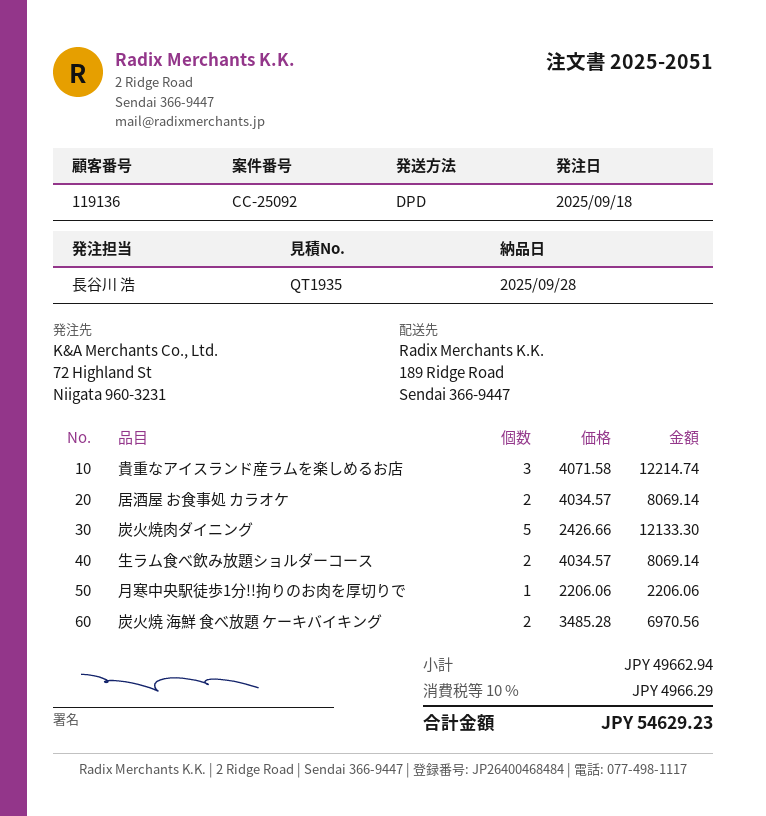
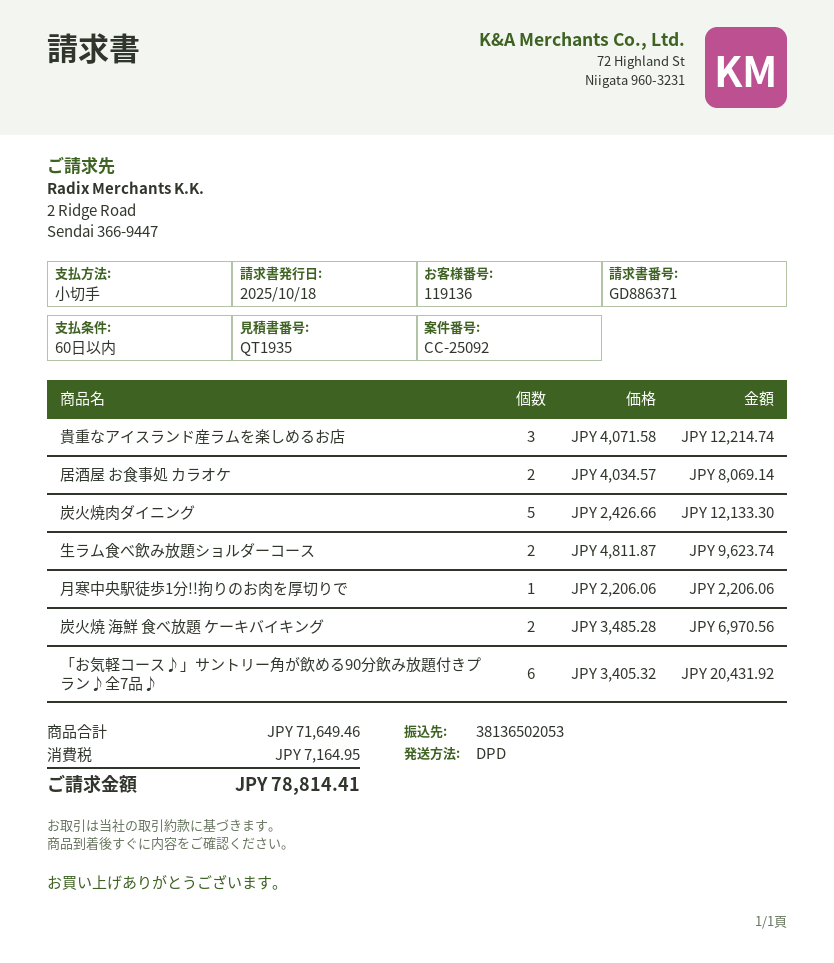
生ラム食べ飲み放題ショルダーコース: 2 x 4034.57 = 8069.14 -> 2 x 4811.87 = 9623.74
「お気軽コース♪」サントリー角が飲める90分飲み放題付きプラン♪全7品♪: none -> 6 x 3405.32 = 20431.92
subtotal: 49662.94 -> 71649.46
tax: 4966.29 -> 7164.95
total: 54629.23 -> 78814.41

